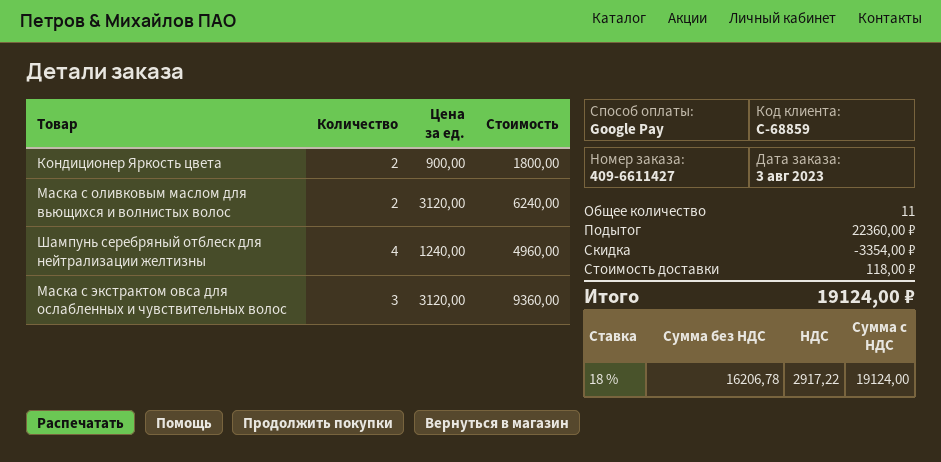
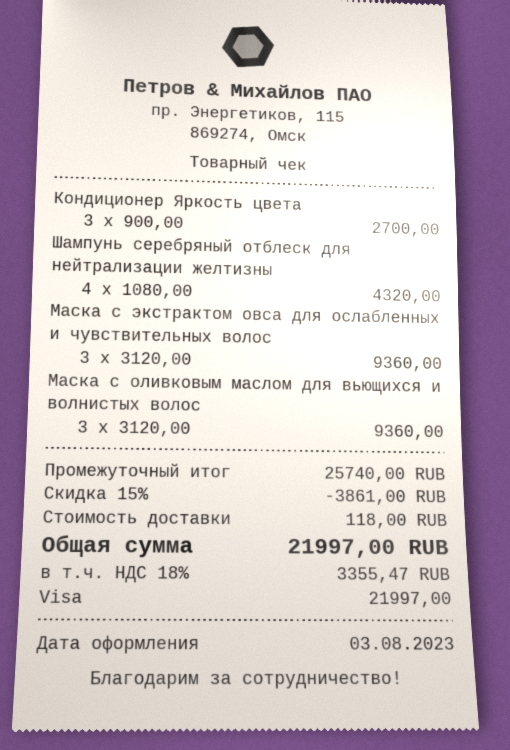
payment method: Google Pay -> Visa
Кондиционер Яркость цвета: 2 x 900.00 = 1800.00 -> 3 x 900.00 = 2700.00
Маска с оливковым маслом для вьющихся и волнистых волос: 2 x 3120.00 = 6240.00 -> 3 x 3120.00 = 9360.00
Шампунь серебряный отблеск для нейтрализации желтизны: 4 x 1240.00 = 4960.00 -> 4 x 1080.00 = 4320.00
subtotal: 22360.00 -> 25740.00
discount: 3354.00 -> 3861.00
tax: 18% = 2917.22 -> 18% = 3355.47
total: 19124.00 -> 21997.00

